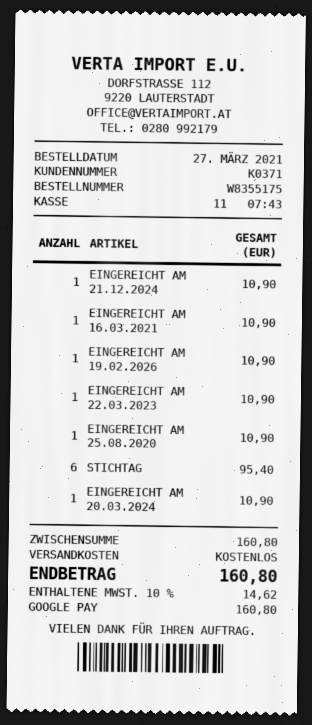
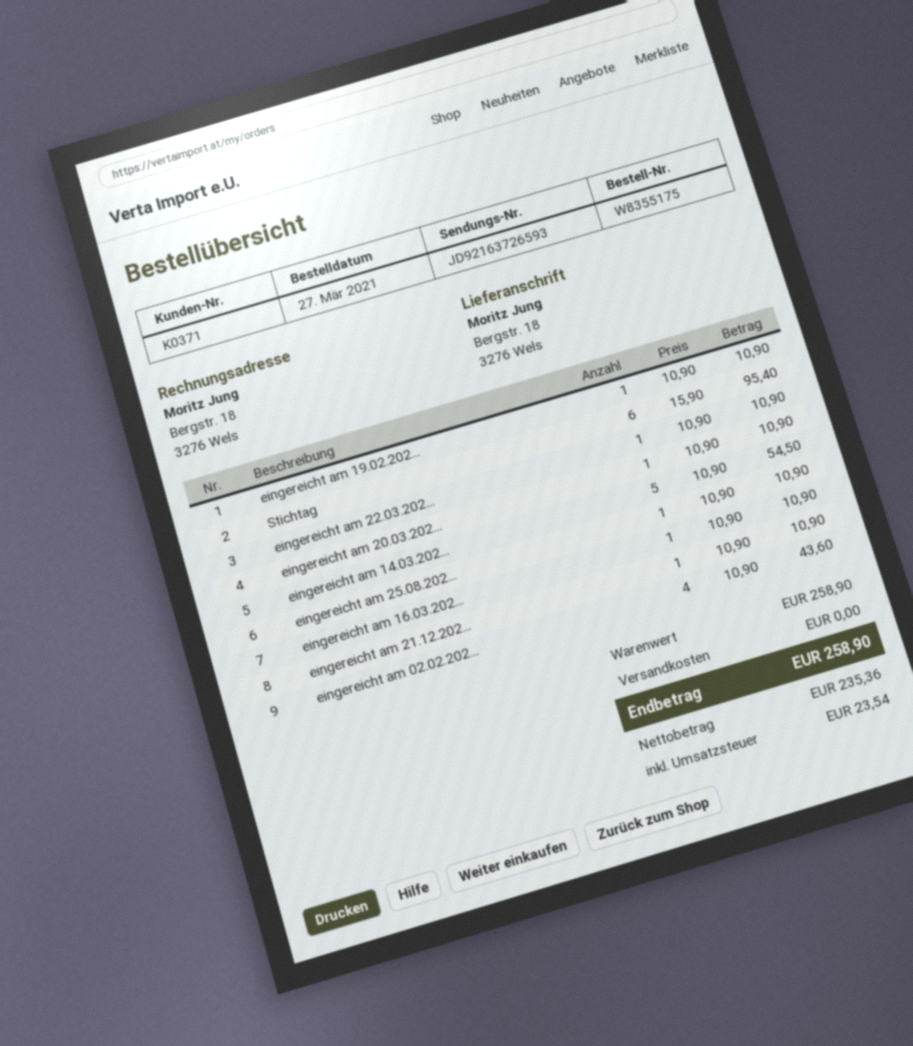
eingereicht am 14.03.202...: none -> 5 for 54.50
eingereicht am 02.02.202...: none -> 4 for 43.60
subtotal: 160.80 -> 258.90
tax: 14.62 -> 23.54
total: 160.80 -> 258.90

